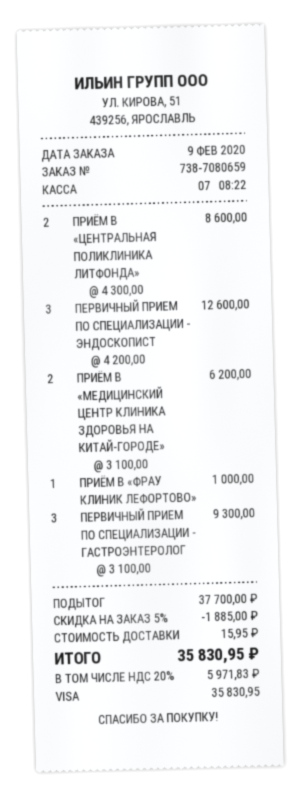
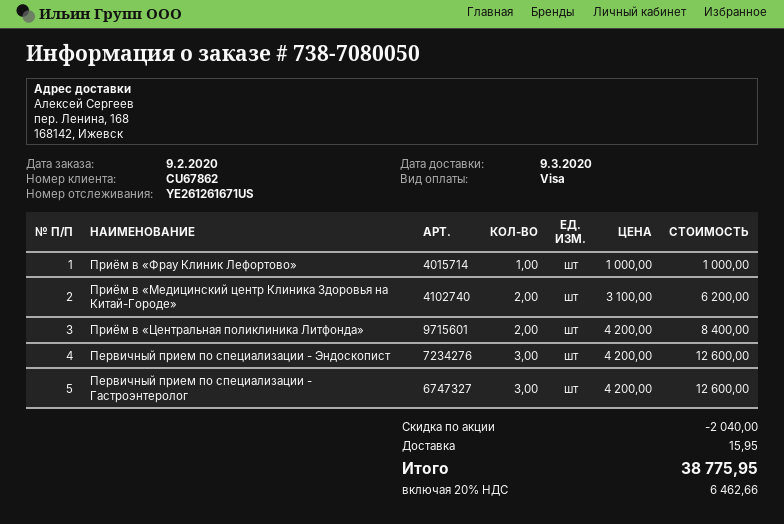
order number: 738-7080659 -> 738-7080050
ПРИЁМ В «ЦЕНТРАЛЬНАЯ ПОЛИКЛИНИКА ЛИТФОНДА»: 2 x 4300.00 = 8600.00 -> 2 x 4200.00 = 8400.00
ПЕРВИЧНЫЙ ПРИЕМ ПО СПЕЦИАЛИЗАЦИИ - ГАСТРОЭНТЕРОЛОГ: 3 x 3100.00 = 9300.00 -> 3 x 4200.00 = 12600.00
discount: 1885.00 -> 2040.00
tax: 20% = 5971.83 -> 20% = 6462.66
total: 35830.95 -> 38775.95

